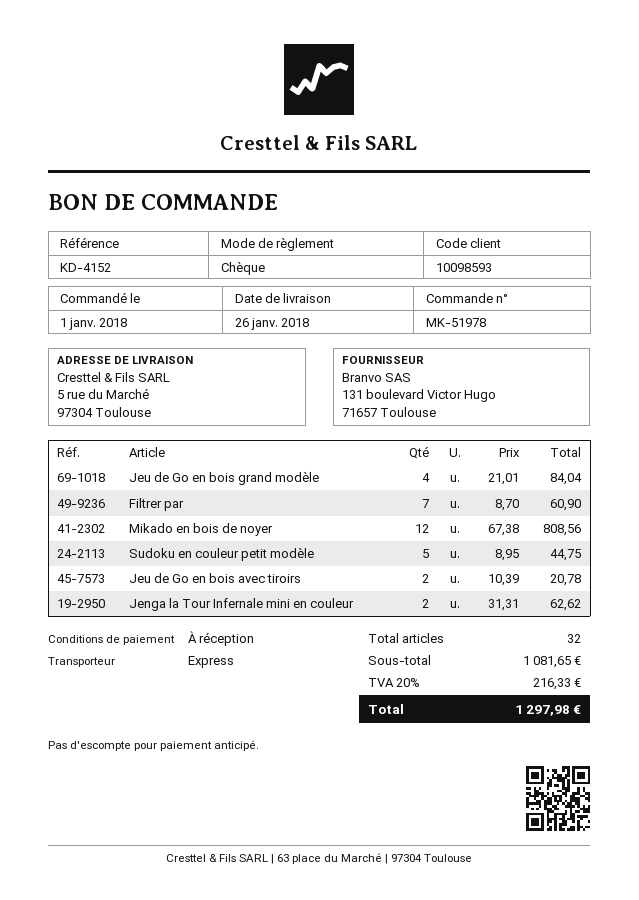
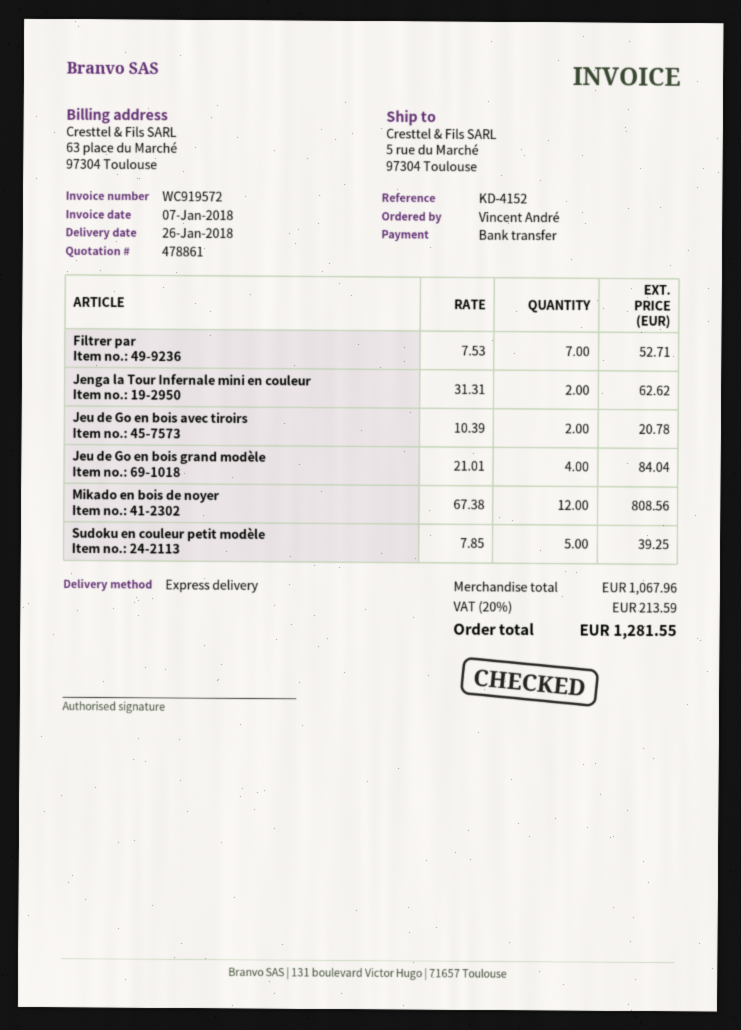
payment method: cheque -> bank transfer
Filtrer par: 7 x 8.70 = 60.90 -> 7 x 7.53 = 52.71
Sudoku en couleur petit modèle: 5 x 8.95 = 44.75 -> 5 x 7.85 = 39.25
subtotal: 1081.65 -> 1067.96
tax: 20% = 216.33 -> 20% = 213.59
total: 1297.98 -> 1281.55

